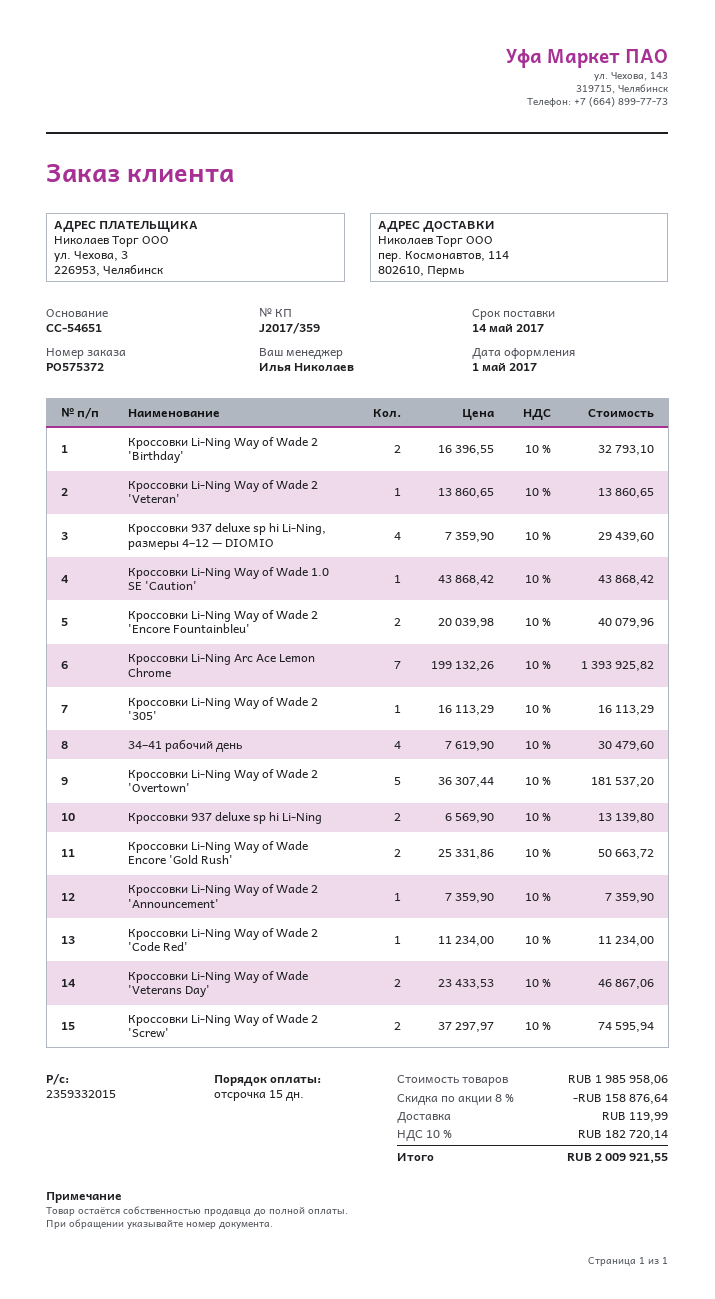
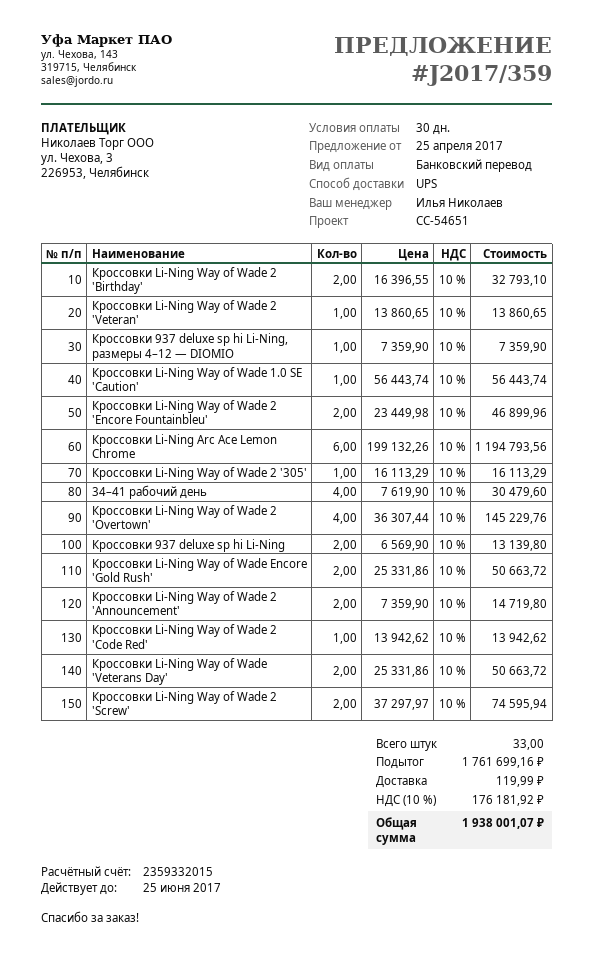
payment terms: 15 days -> 30 days
Кроссовки 937 deluxe sp hi Li-Ning, размеры 4–12 — DIOMIO: 4 x 7359.90 = 29439.60 -> 1 x 7359.90 = 7359.90
Кроссовки Li-Ning Way of Wade 1.0 SE 'Caution': 1 x 43868.42 = 43868.42 -> 1 x 56443.74 = 56443.74
Кроссовки Li-Ning Way of Wade 2 'Encore Fountainbleu': 2 x 20039.98 = 40079.96 -> 2 x 23449.98 = 46899.96
Кроссовки Li-Ning Arc Ace Lemon Chrome: 7 x 199132.26 = 1393925.82 -> 6 x 199132.26 = 1194793.56
Кроссовки Li-Ning Way of Wade 2 'Overtown': 5 x 36307.44 = 181537.20 -> 4 x 36307.44 = 145229.76
Кроссовки Li-Ning Way of Wade 2 'Announcement': 1 x 7359.90 = 7359.90 -> 2 x 7359.90 = 14719.80
Кроссовки Li-Ning Way of Wade 2 'Code Red': 1 x 11234.00 = 11234.00 -> 1 x 13942.62 = 13942.62
Кроссовки Li-Ning Way of Wade 'Veterans Day': 2 x 23433.53 = 46867.06 -> 2 x 25331.86 = 50663.72
subtotal: 1985958.06 -> 1761699.16
discount: 8% = 158876.64 -> none
tax: 10% = 182720.14 -> 10% = 176181.92
total: 2009921.55 -> 1938001.07

